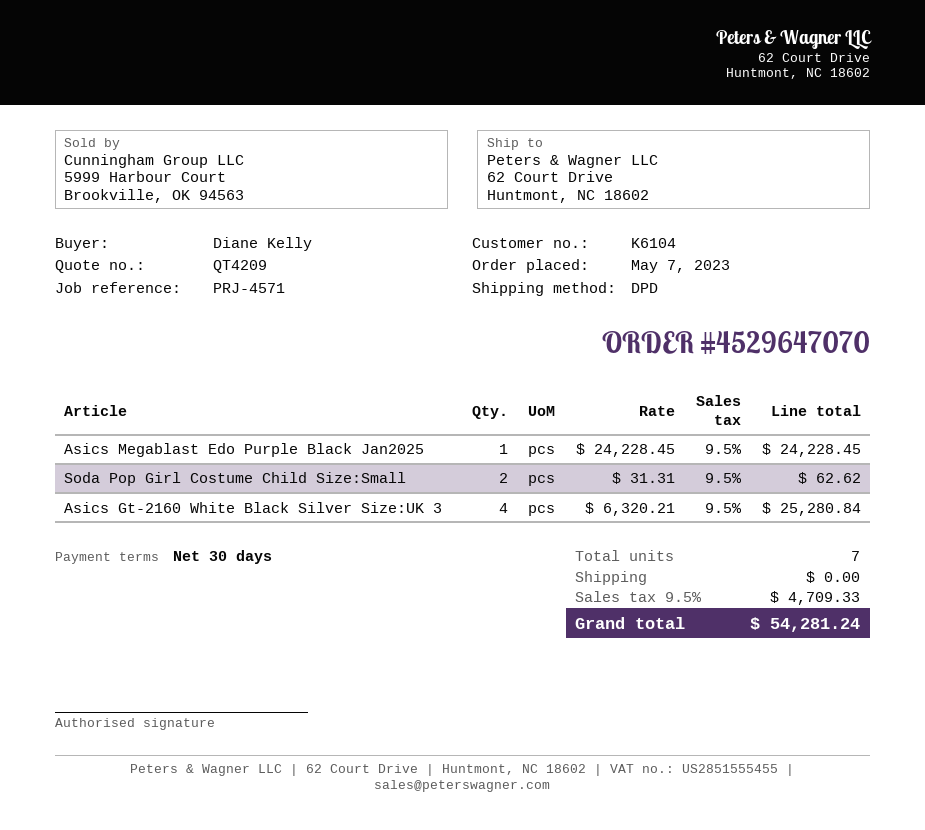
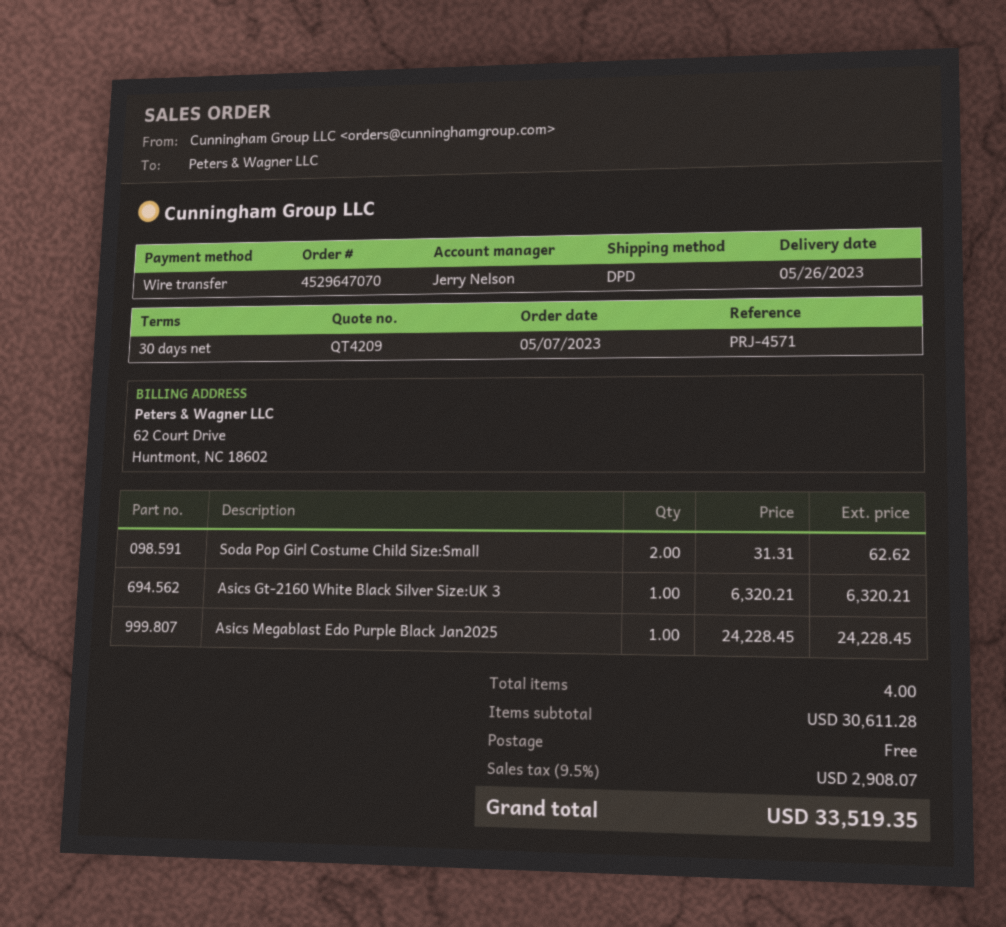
Asics Gt-2160 White Black Silver Size:UK 3: 4 x 6320.21 = 25280.84 -> 1 x 6320.21 = 6320.21
total quantity: 7 -> 4
tax: 9.5% = 4709.33 -> 9.5% = 2908.07
total: 54281.24 -> 33519.35

